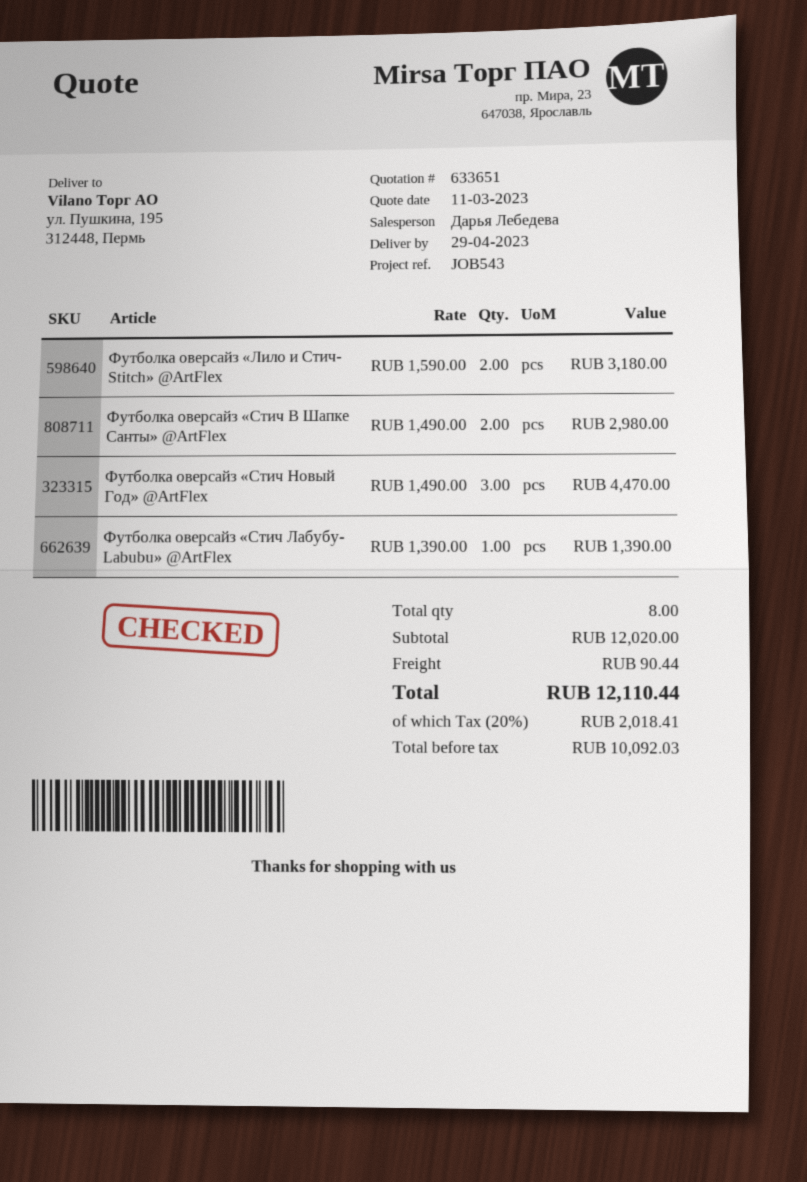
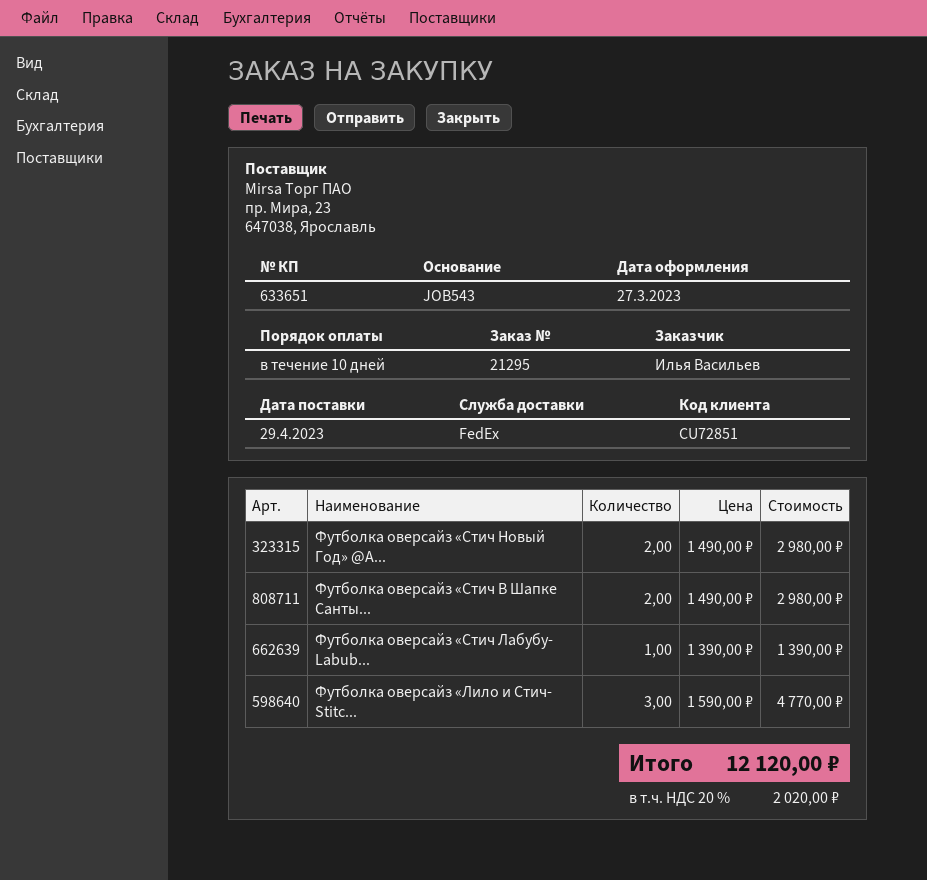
Футболка оверсайз «Лило и Стич- Stitch» @ArtFlex: 2 x 1590.00 = 3180.00 -> 3 x 1590.00 = 4770.00
Футболка оверсайз «Стич Новый Год» @ArtFlex: 3 x 1490.00 = 4470.00 -> 2 x 1490.00 = 2980.00
shipping: 90.44 -> none
tax: 20% = 2018.41 -> 20% = 2020.00
total: 12110.44 -> 12120.00

